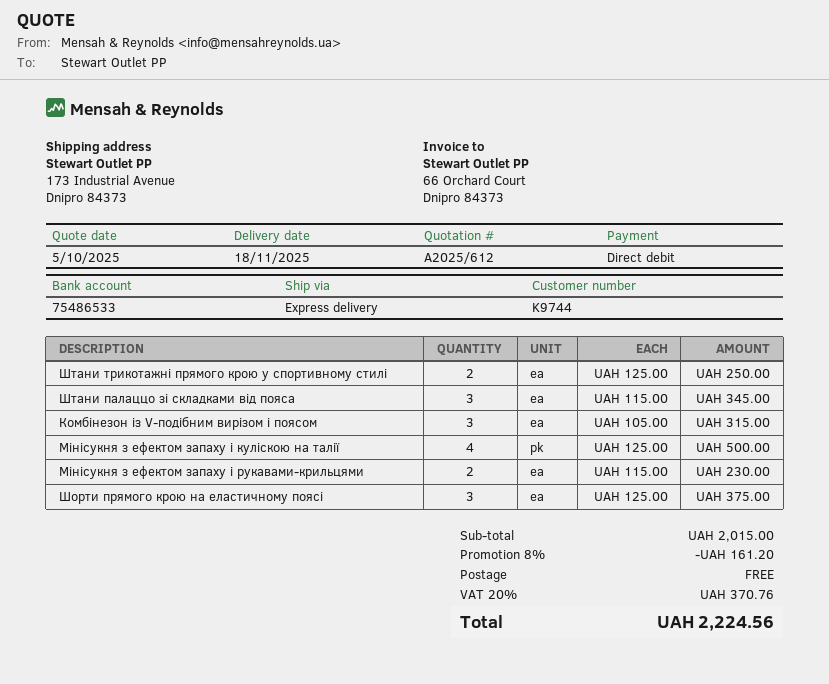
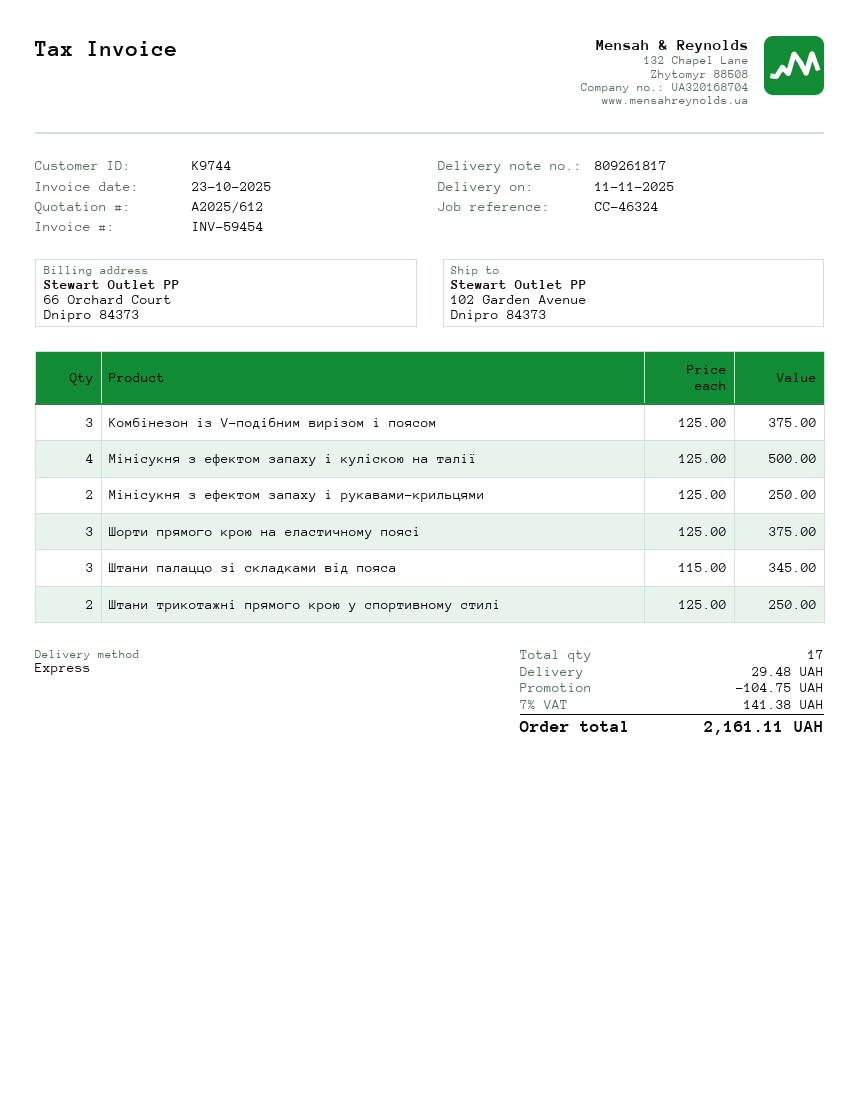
delivery date: 2025-11-18 -> 2025-11-11
ship to: 173 Industrial Avenue, Dnipro 84373 -> 102 Garden Avenue, Dnipro 84373
Комбінезон із V-подібним вирізом і поясом: 3 x 105.00 = 315.00 -> 3 x 125.00 = 375.00
Мінісукня з ефектом запаху і рукавами-крильцями: 2 x 115.00 = 230.00 -> 2 x 125.00 = 250.00
discount: 161.20 -> 104.75
shipping: 0.00 -> 29.48
tax: 20% = 370.76 -> 7% = 141.38
total: 2224.56 -> 2161.11

